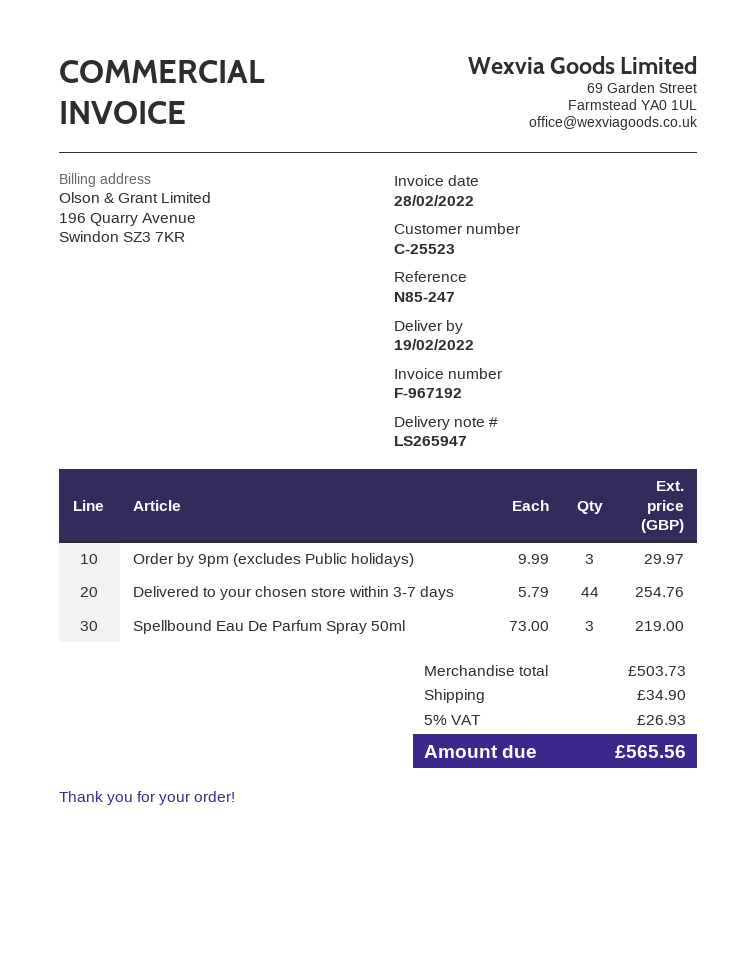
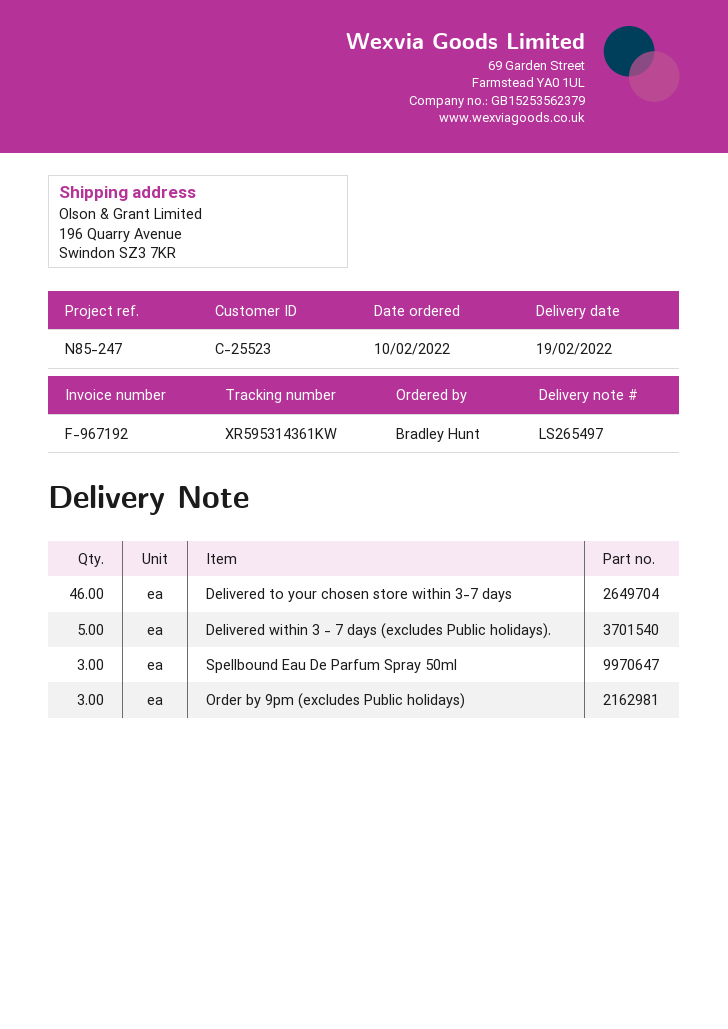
delivery note number: LS265947 -> LS265497
Delivered to your chosen store within 3-7 days: 44 -> 46
Delivered within 3 - 7 days (excludes Public holidays).: none -> 5

